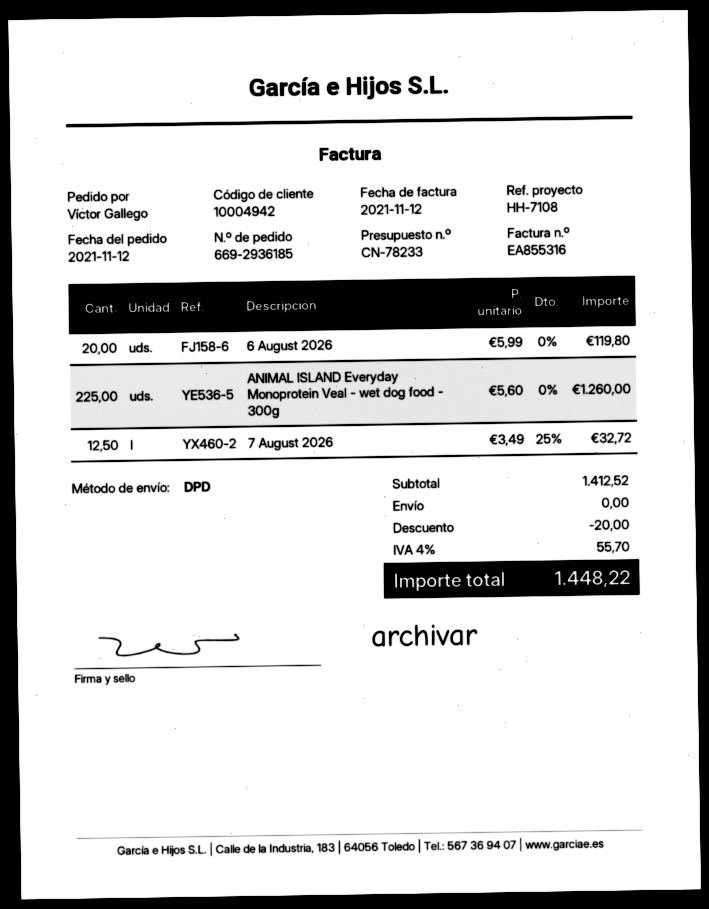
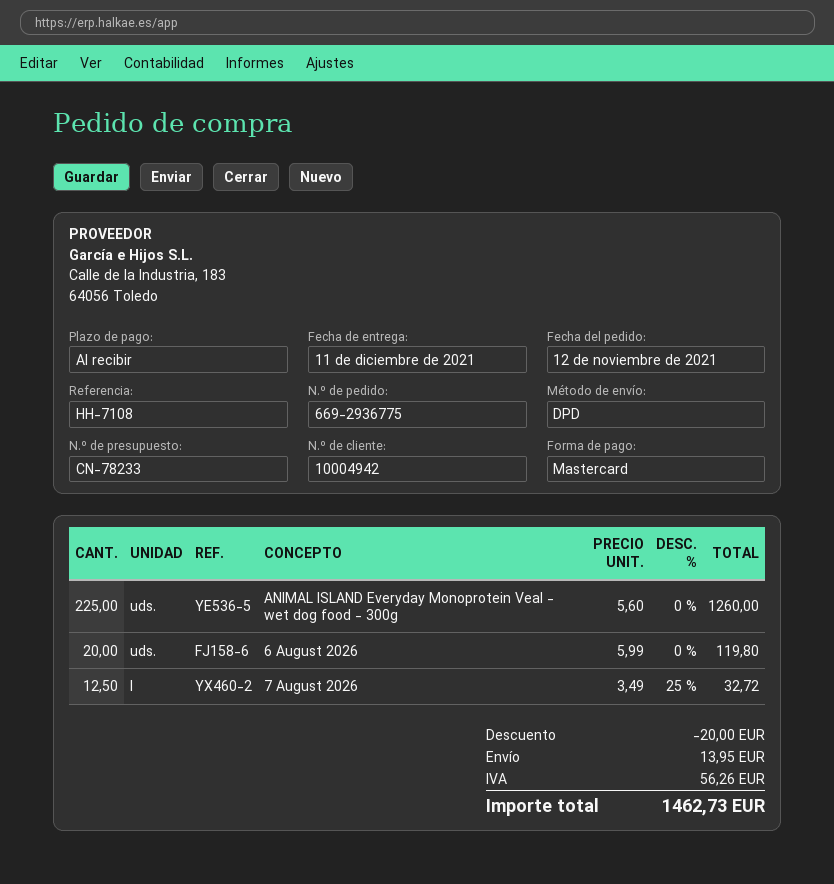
order number: 669-2936185 -> 669-2936775
shipping: 0.00 -> 13.95
tax: 55.70 -> 56.26
total: 1448.22 -> 1462.73

